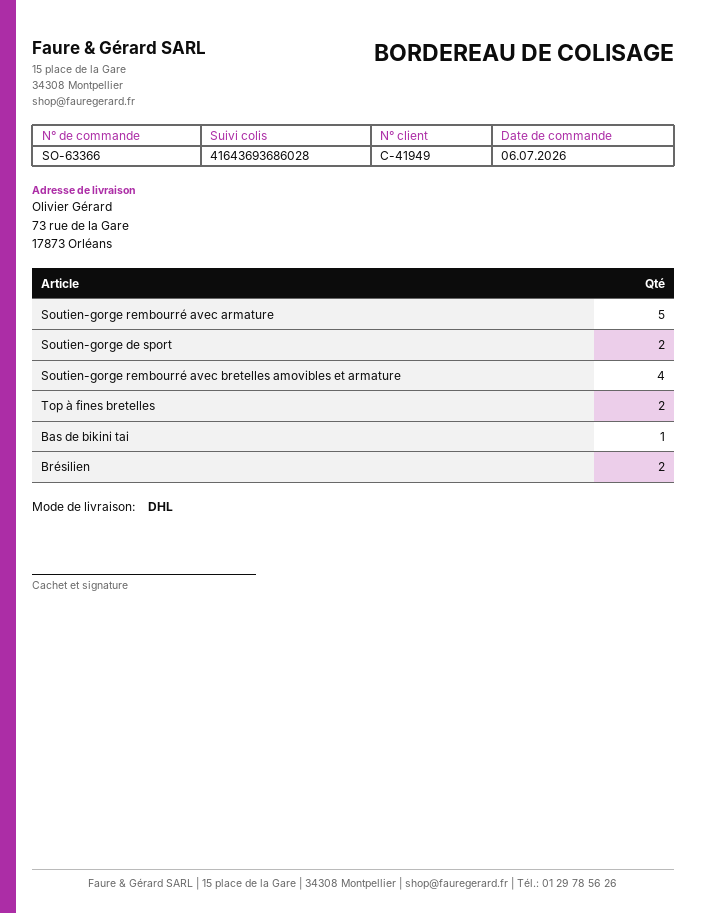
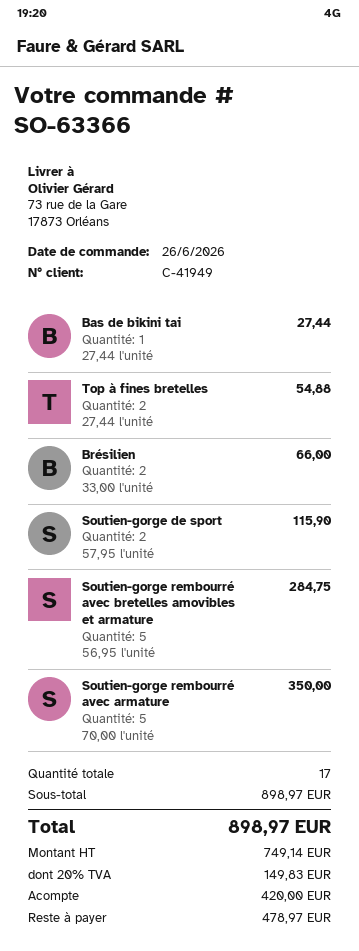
order date: 2026-07-06 -> 2026-06-26
Soutien-gorge rembourré avec bretelles amovibles et armature: 4 -> 5

